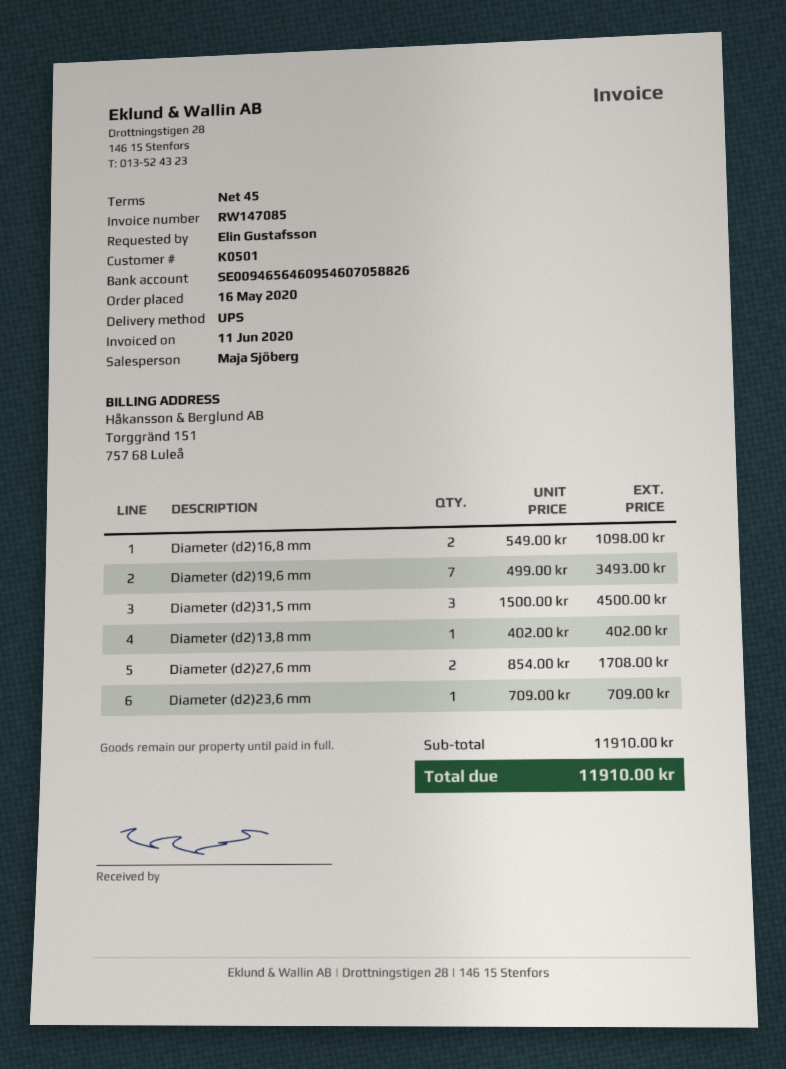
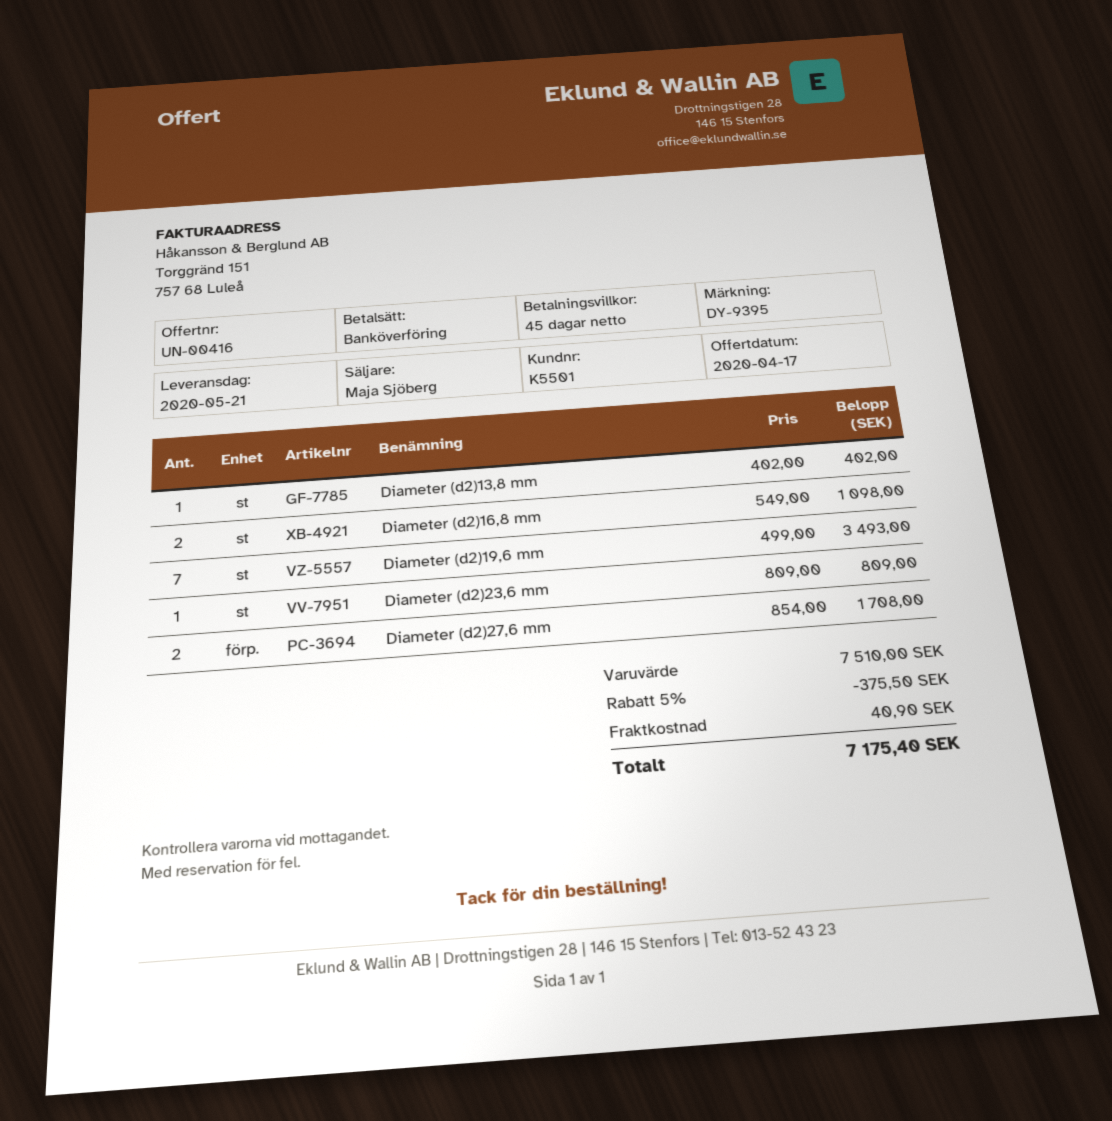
customer number: K0501 -> K5501
Diameter (d2)31,5 mm: 3 x 1500.00 = 4500.00 -> none
Diameter (d2)23,6 mm: 1 x 709.00 = 709.00 -> 1 x 809.00 = 809.00
subtotal: 11910.00 -> 7510.00
discount: none -> 5% = 375.50
shipping: none -> 40.90
total: 11910.00 -> 7175.40

